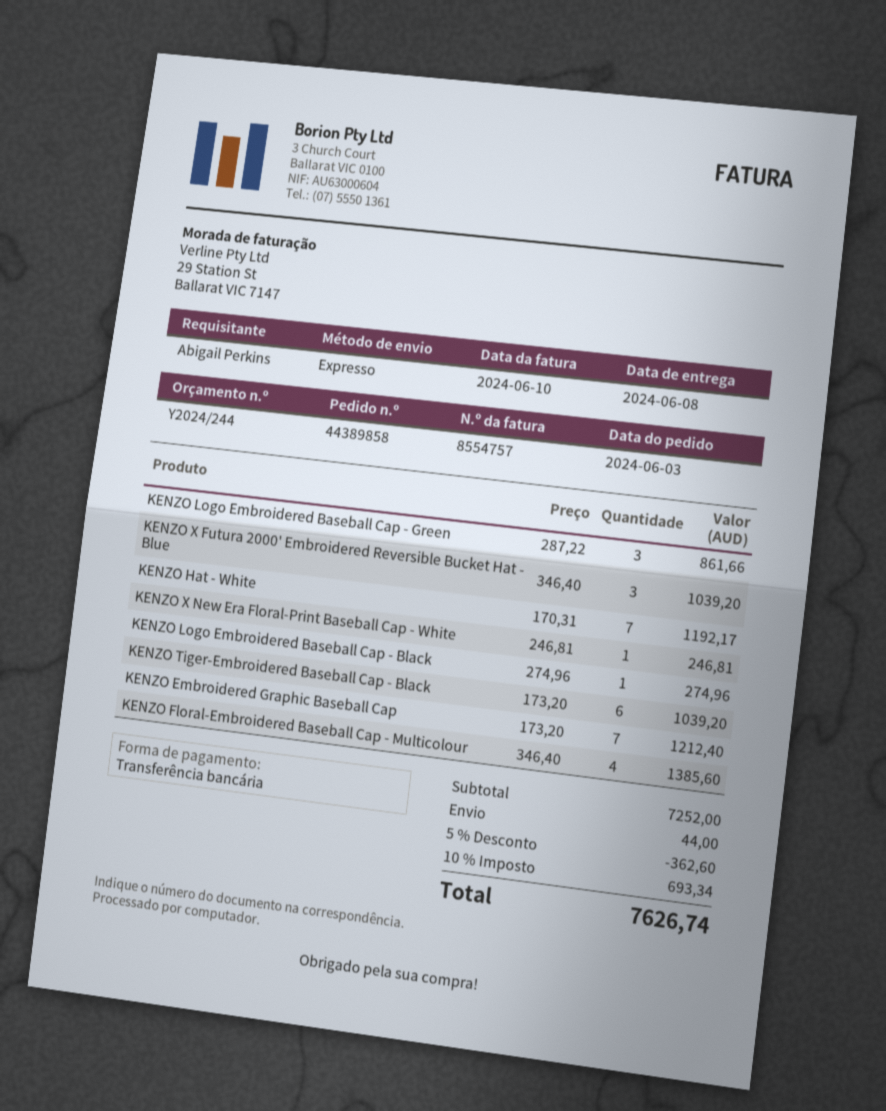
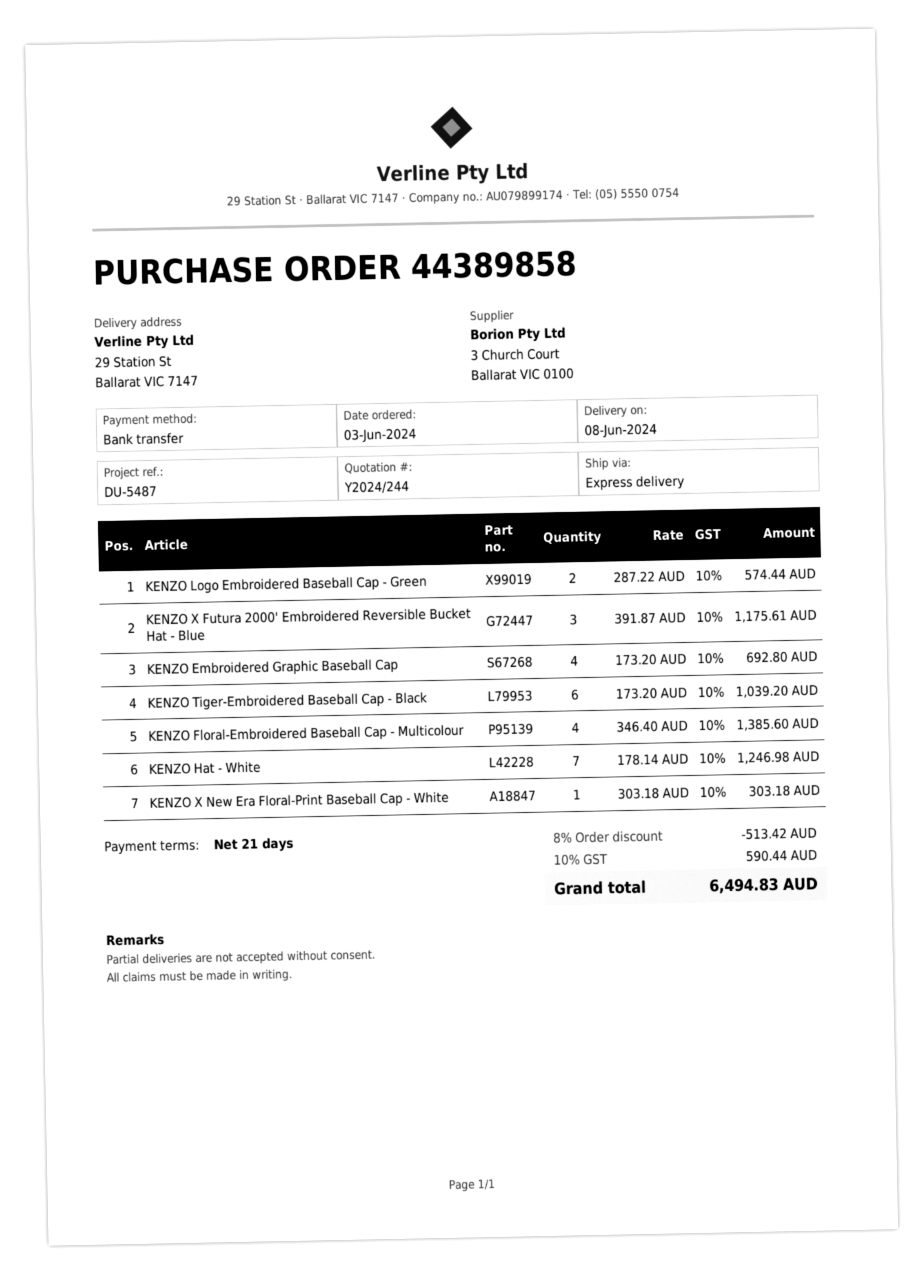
KENZO Logo Embroidered Baseball Cap - Green: 3 x 287.22 = 861.66 -> 2 x 287.22 = 574.44
KENZO X Futura 2000' Embroidered Reversible Bucket Hat - Blue: 3 x 346.40 = 1039.20 -> 3 x 391.87 = 1175.61
KENZO Hat - White: 7 x 170.31 = 1192.17 -> 7 x 178.14 = 1246.98
KENZO X New Era Floral-Print Baseball Cap - White: 1 x 246.81 = 246.81 -> 1 x 303.18 = 303.18
KENZO Logo Embroidered Baseball Cap - Black: 1 x 274.96 = 274.96 -> none
KENZO Embroidered Graphic Baseball Cap: 7 x 173.20 = 1212.40 -> 4 x 173.20 = 692.80
discount: 5% = 362.60 -> 8% = 513.42
shipping: 44.00 -> none
tax: 10% = 693.34 -> 10% = 590.44
total: 7626.74 -> 6494.83

